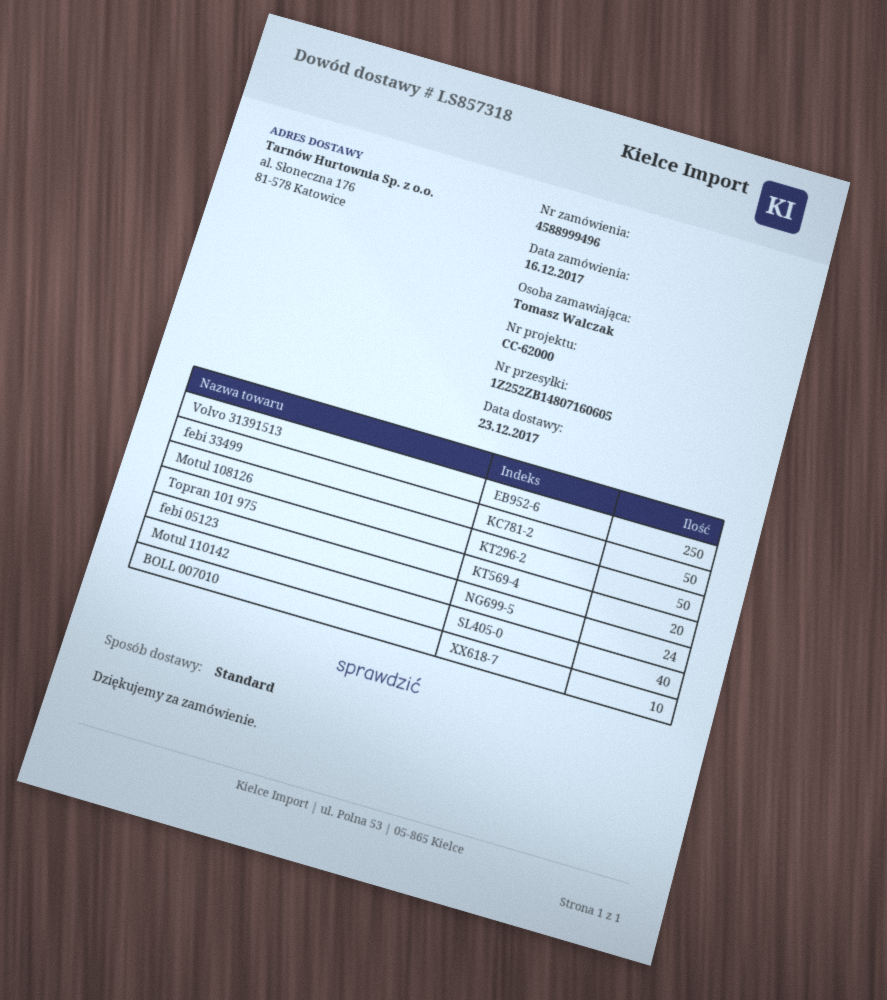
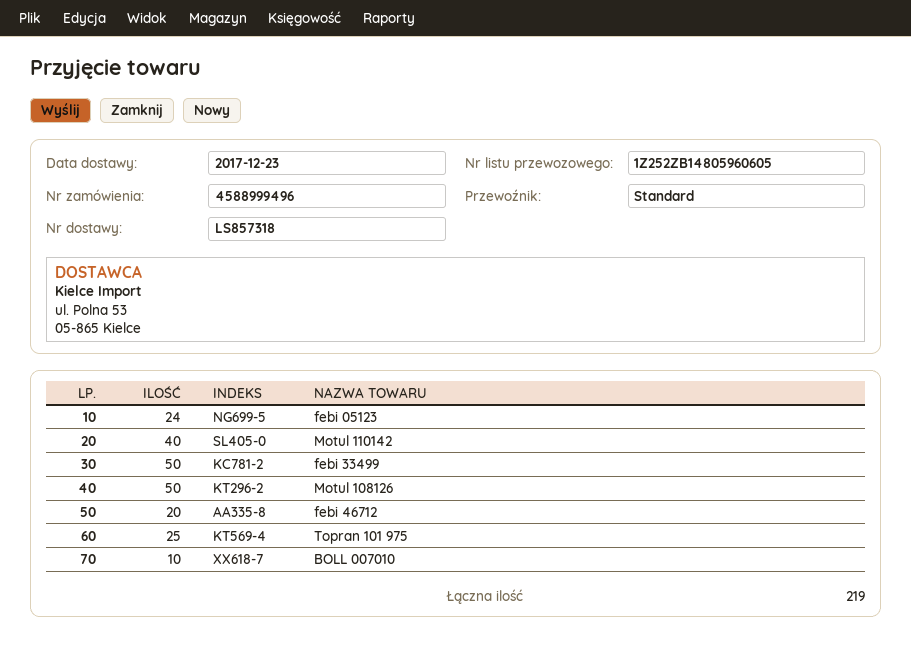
tracking number: 1Z252ZB14807160605 -> 1Z252ZB14805960605
Volvo 31391513: 250 -> none
Topran 101 975: 20 -> 25
febi 46712: none -> 20

